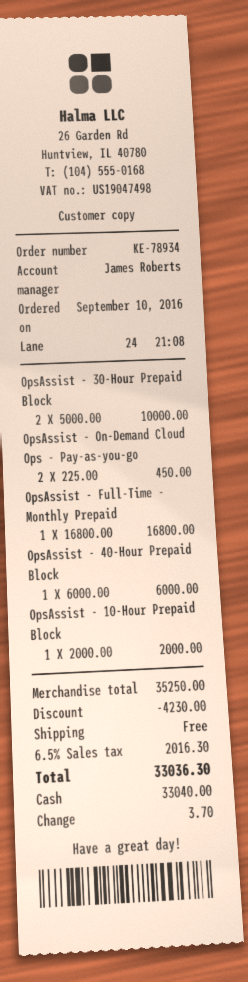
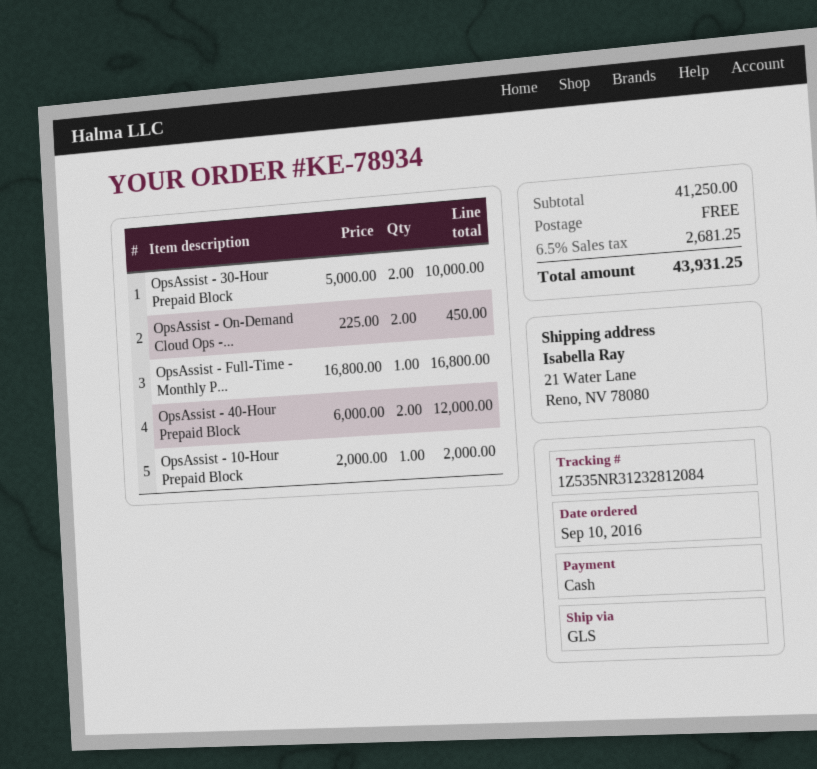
OpsAssist - 40-Hour Prepaid Block: 1 x 6000.00 = 6000.00 -> 2 x 6000.00 = 12000.00
subtotal: 35250.00 -> 41250.00
discount: 4230.00 -> none
tax: 6.5% = 2016.30 -> 6.5% = 2681.25
total: 33036.30 -> 43931.25

